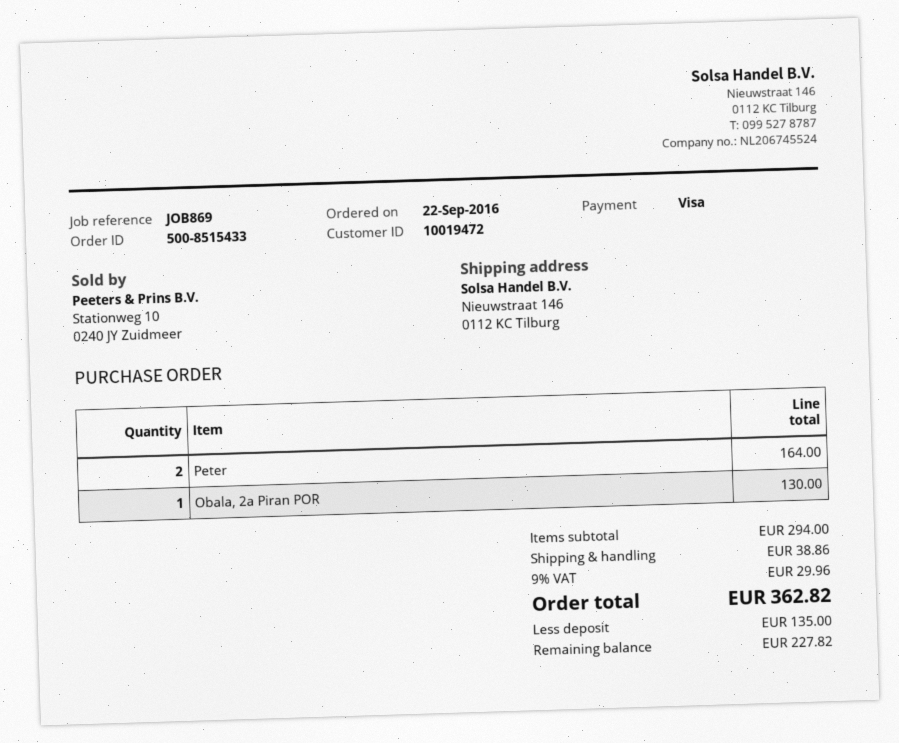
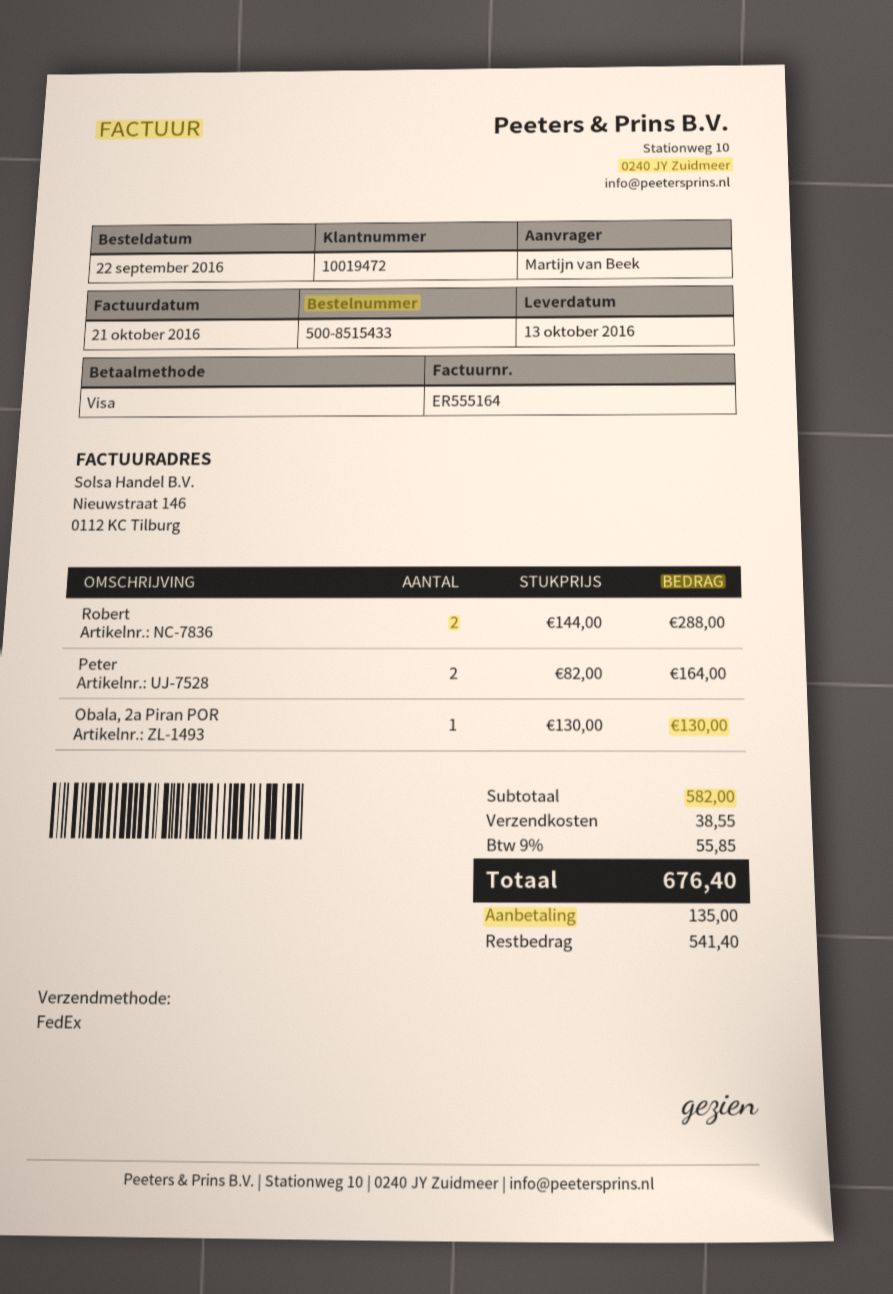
Robert: none -> 2 for 288.00
subtotal: 294.00 -> 582.00
shipping: 38.86 -> 38.55
tax: 9% = 29.96 -> 9% = 55.85
total: 362.82 -> 676.40
balance: 227.82 -> 541.40

